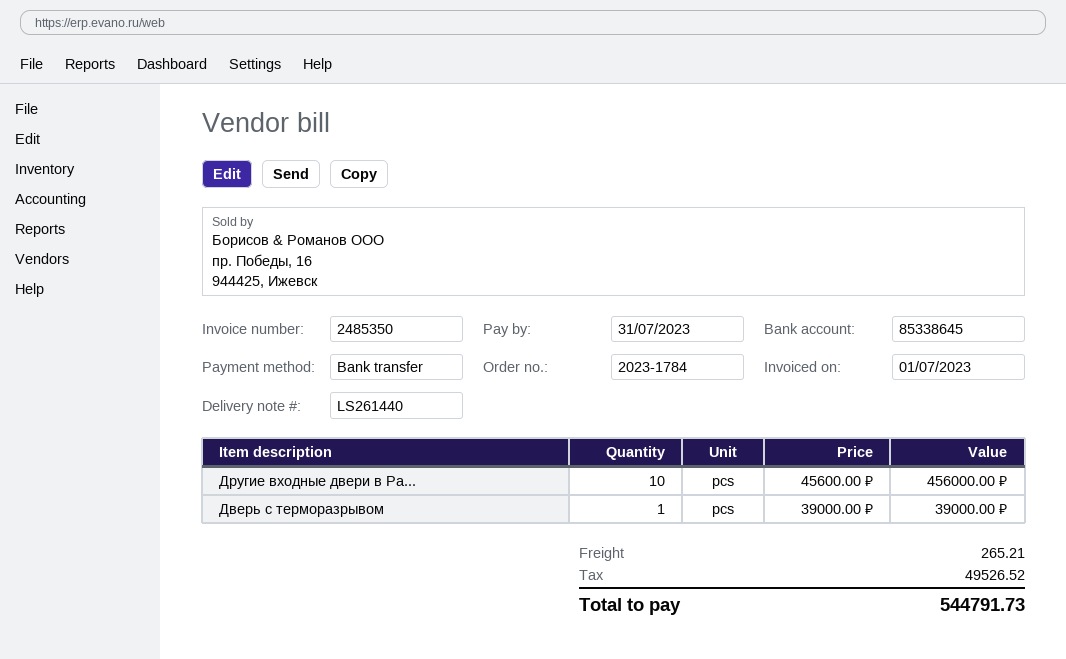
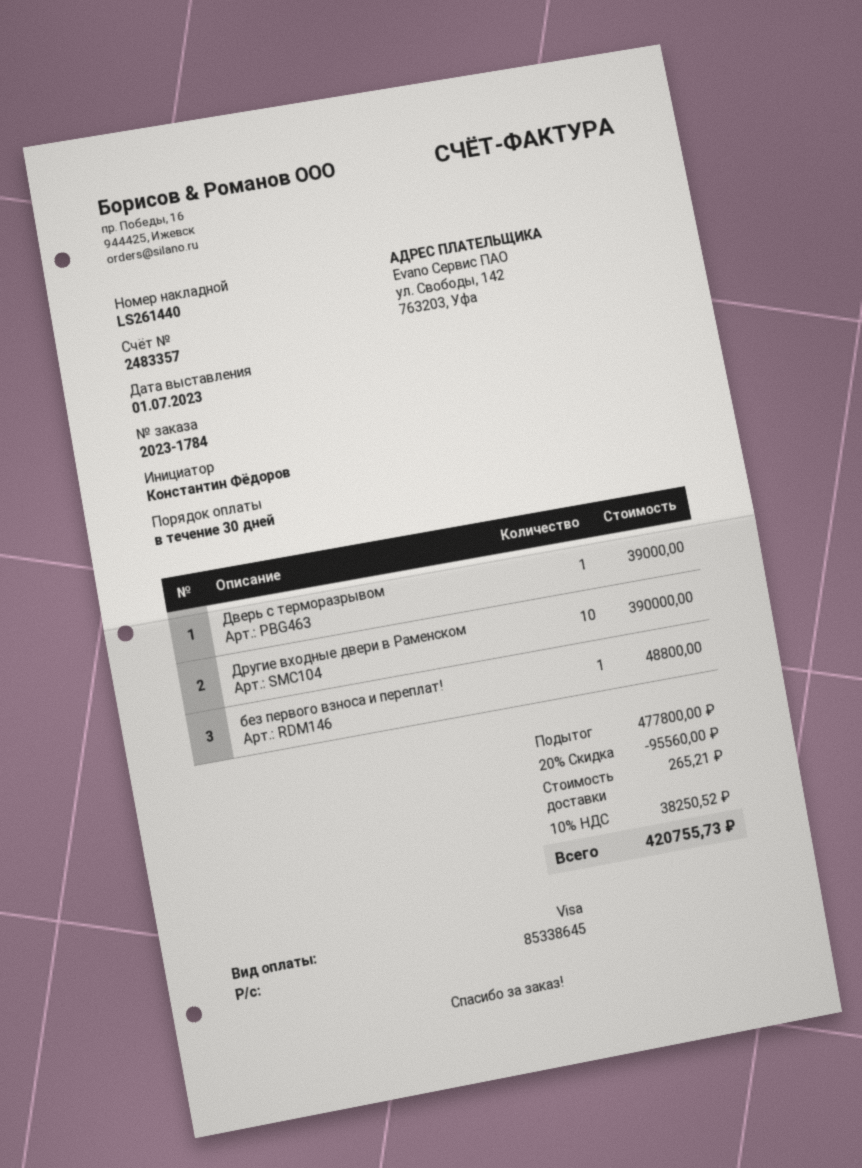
invoice number: 2485350 -> 2483357
payment method: bank transfer -> Visa
Другие входные двери в Ра...: 10 for 456000.00 -> 10 for 390000.00
без первого взноса и переплат!: none -> 1 for 48800.00
discount: none -> 20% = 95560.00
tax: 49526.52 -> 38250.52
total: 544791.73 -> 420755.73

